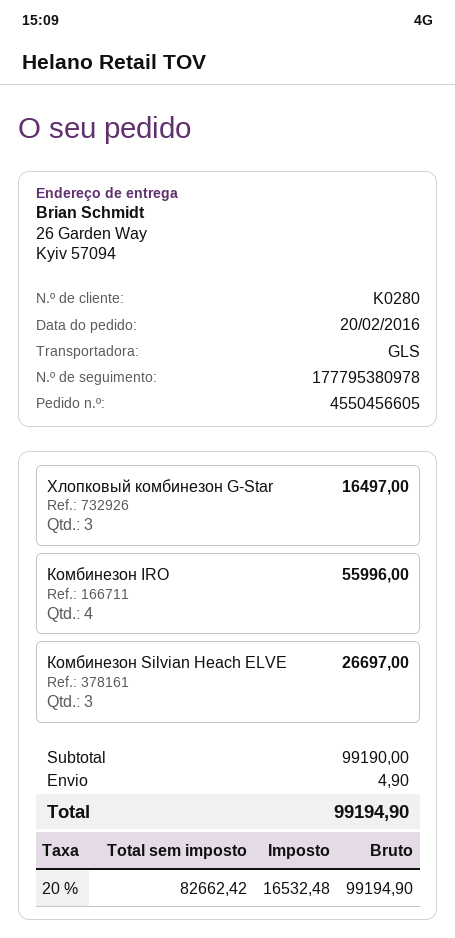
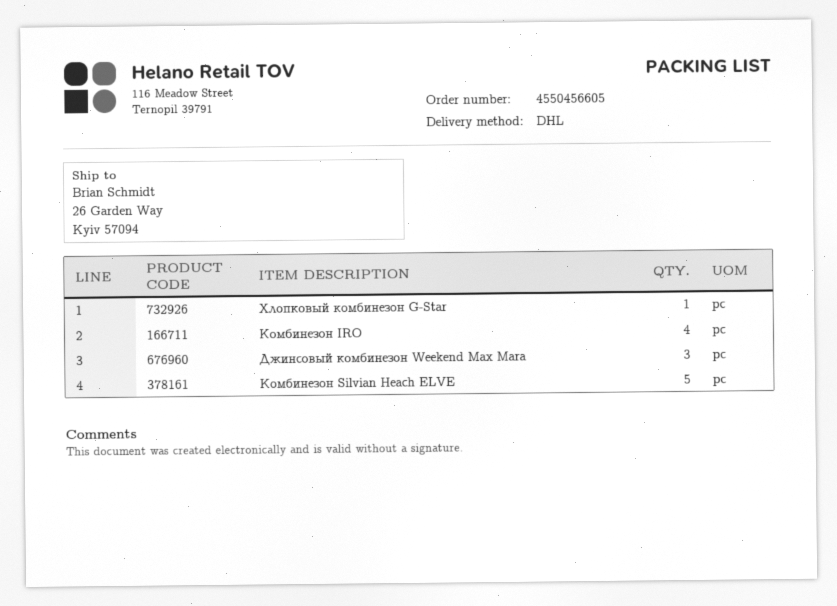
shipping method: GLS -> DHL
Хлопковый комбинезон G-Star: 3 -> 1
Комбинезон Silvian Heach ELVE: 3 -> 5
Джинсовый комбинезон Weekend Max Mara: none -> 3

